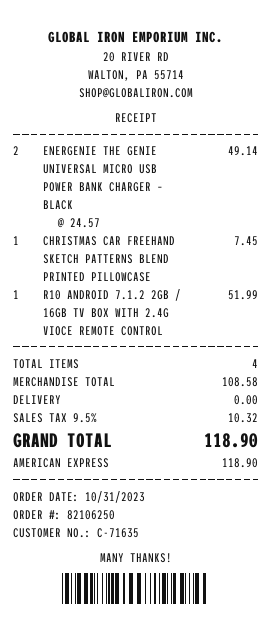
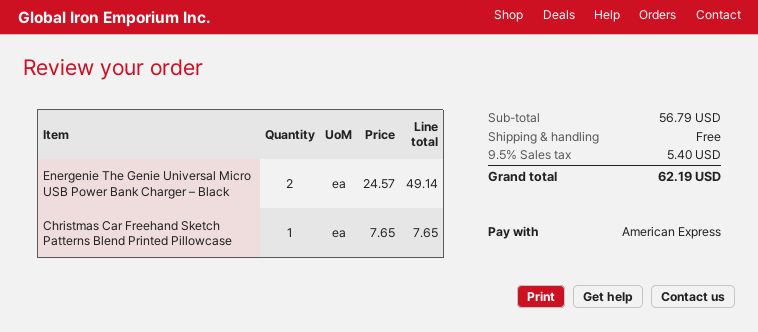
CHRISTMAS CAR FREEHAND SKETCH PATTERNS BLEND PRINTED PILLOWCASE: 1 x 7.45 = 7.45 -> 1 x 7.65 = 7.65
R10 ANDROID 7.1.2 2GB / 16GB TV BOX WITH 2.4G VIOCE REMOTE CONTROL: 1 x 51.99 = 51.99 -> none
subtotal: 108.58 -> 56.79
tax: 9.5% = 10.32 -> 9.5% = 5.40
total: 118.90 -> 62.19

